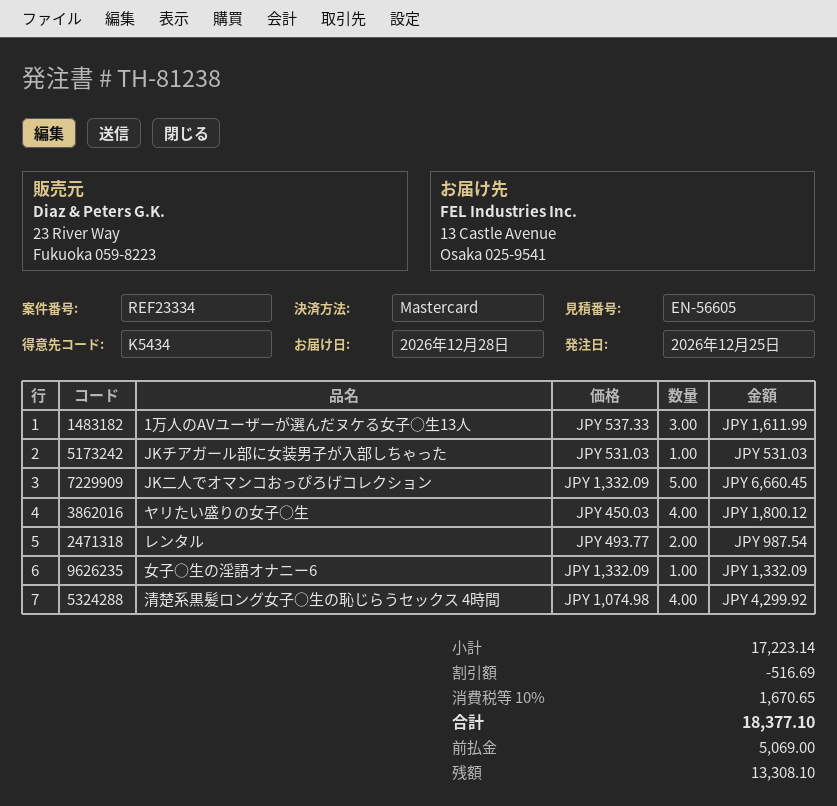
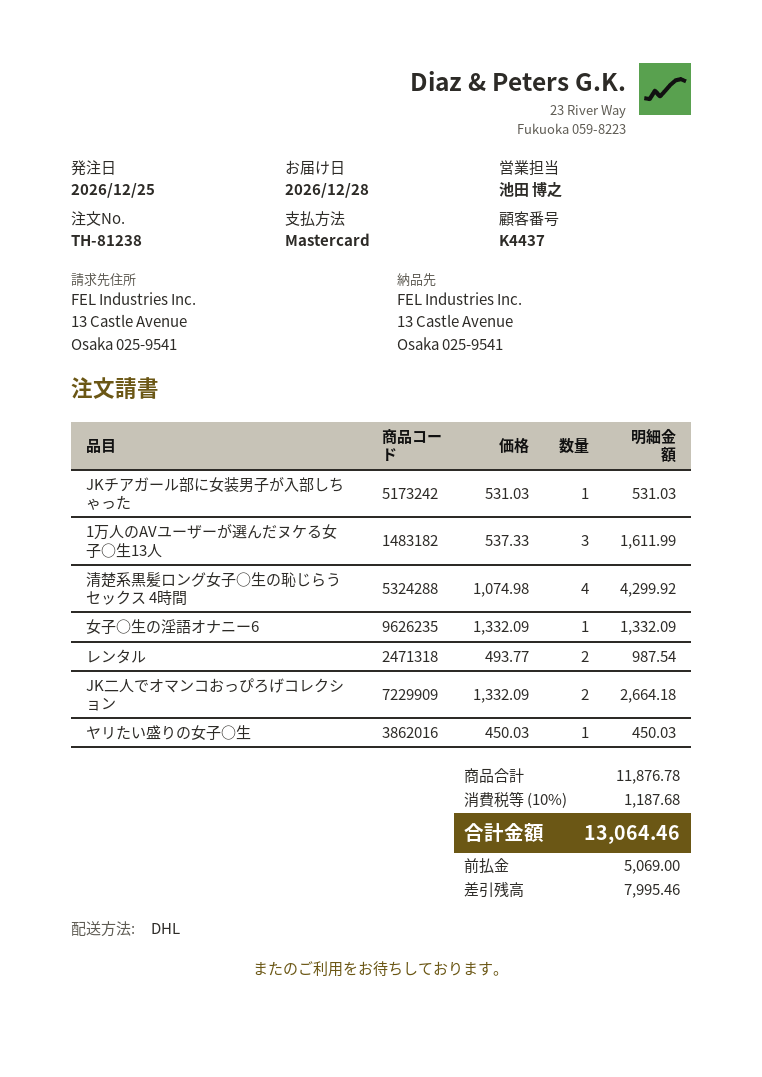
customer number: K5434 -> K4437
JK二人でオマンコおっぴろげコレクション: 5 x 1332.09 = 6660.45 -> 2 x 1332.09 = 2664.18
ヤリたい盛りの女子○生: 4 x 450.03 = 1800.12 -> 1 x 450.03 = 450.03
subtotal: 17223.14 -> 11876.78
discount: 516.69 -> none
tax: 10% = 1670.65 -> 10% = 1187.68
total: 18377.10 -> 13064.46
balance: 13308.10 -> 7995.46

